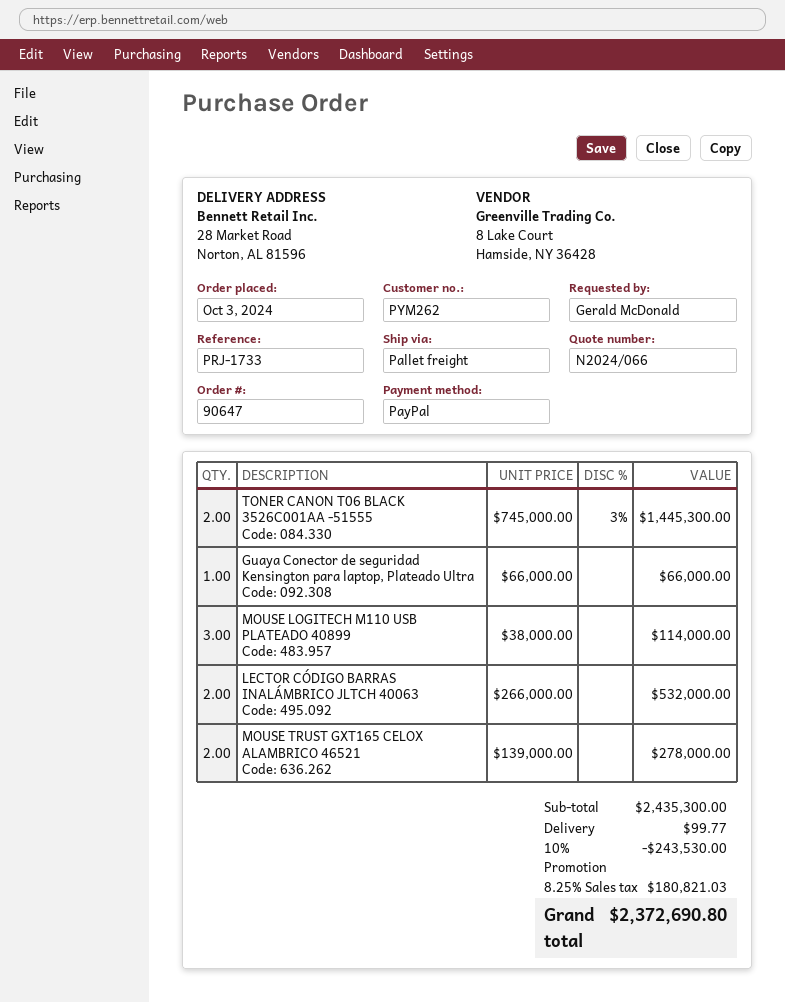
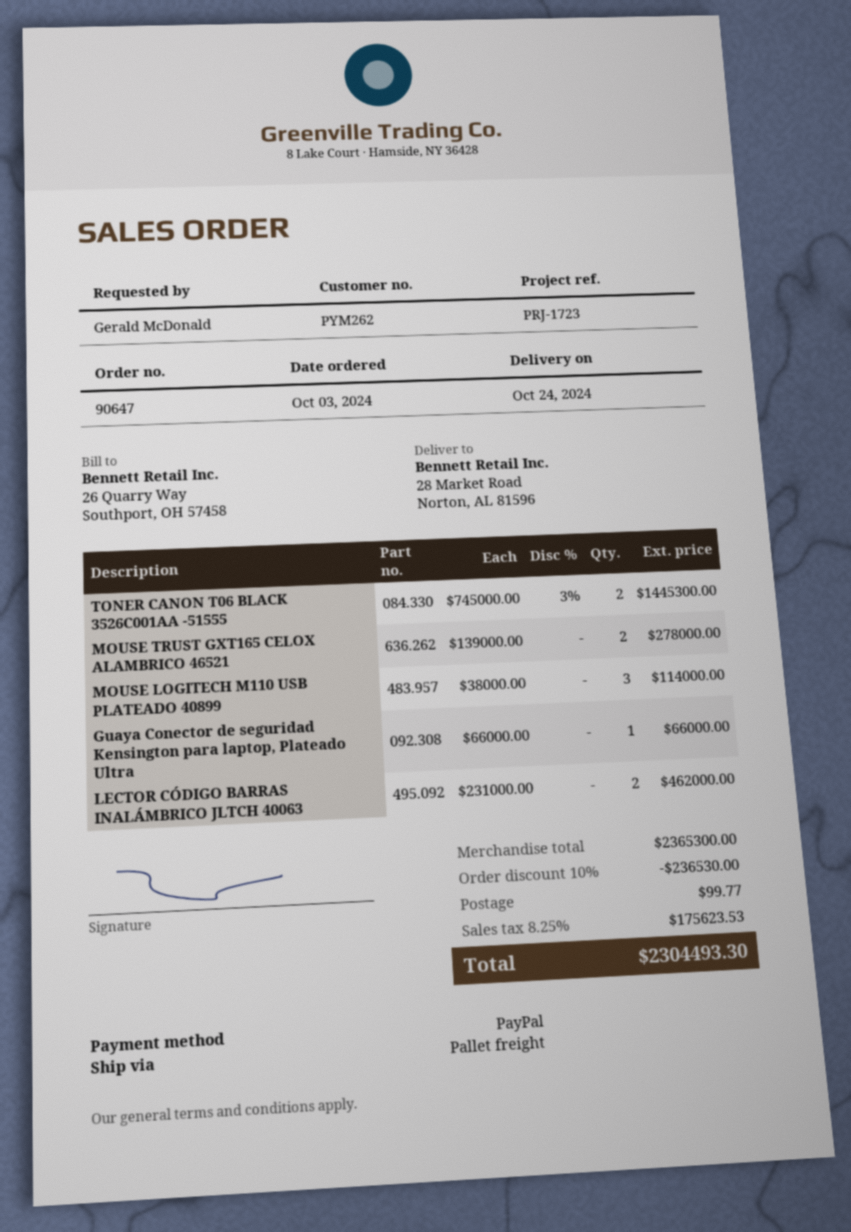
reference: PRJ-1733 -> PRJ-1723
LECTOR CÓDIGO BARRAS INALÁMBRICO JLTCH 40063: 2 x 266000.00 = 532000.00 -> 2 x 231000.00 = 462000.00
subtotal: 2435300.00 -> 2365300.00
discount: 10% = 243530.00 -> 10% = 236530.00
tax: 8.25% = 180821.03 -> 8.25% = 175623.53
total: 2372690.80 -> 2304493.30

